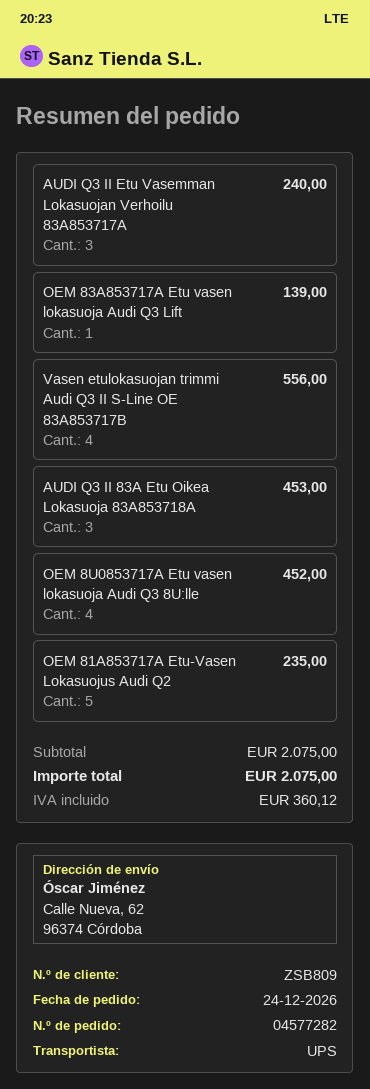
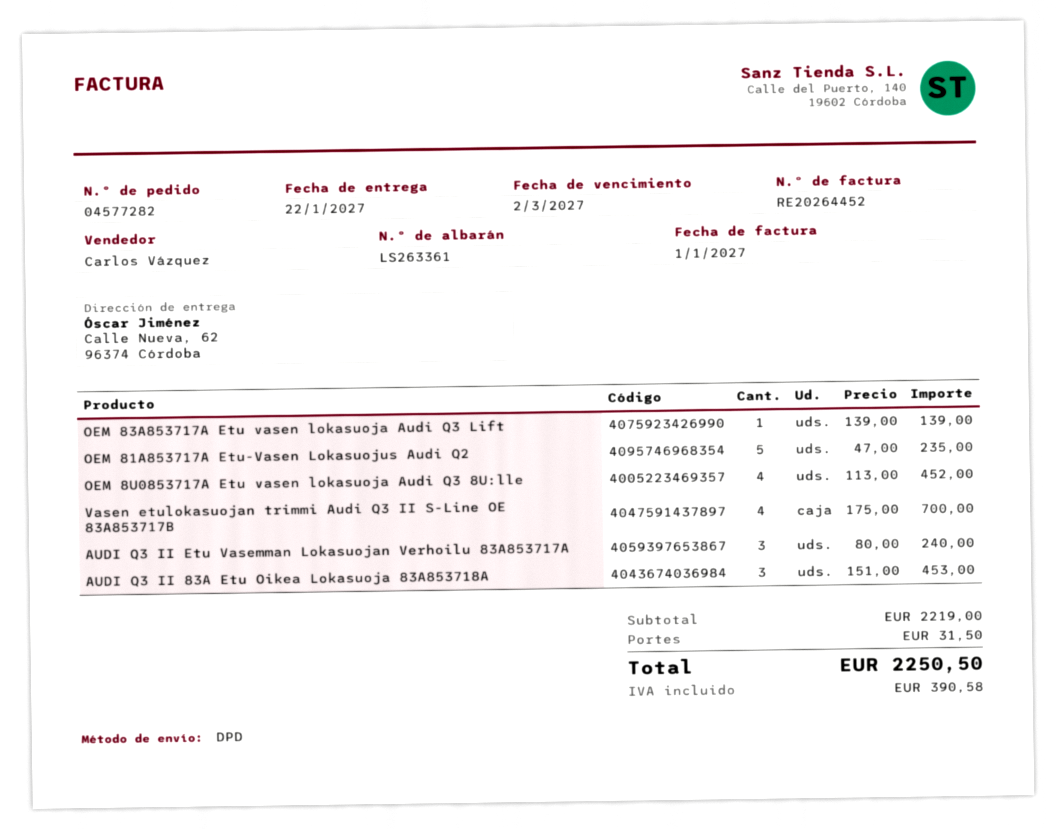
shipping method: UPS -> DPD
Vasen etulokasuojan trimmi Audi Q3 II S-Line OE 83A853717B: 4 for 556.00 -> 4 for 700.00
subtotal: 2075.00 -> 2219.00
shipping: none -> 31.50
tax: 360.12 -> 390.58
total: 2075.00 -> 2250.50

